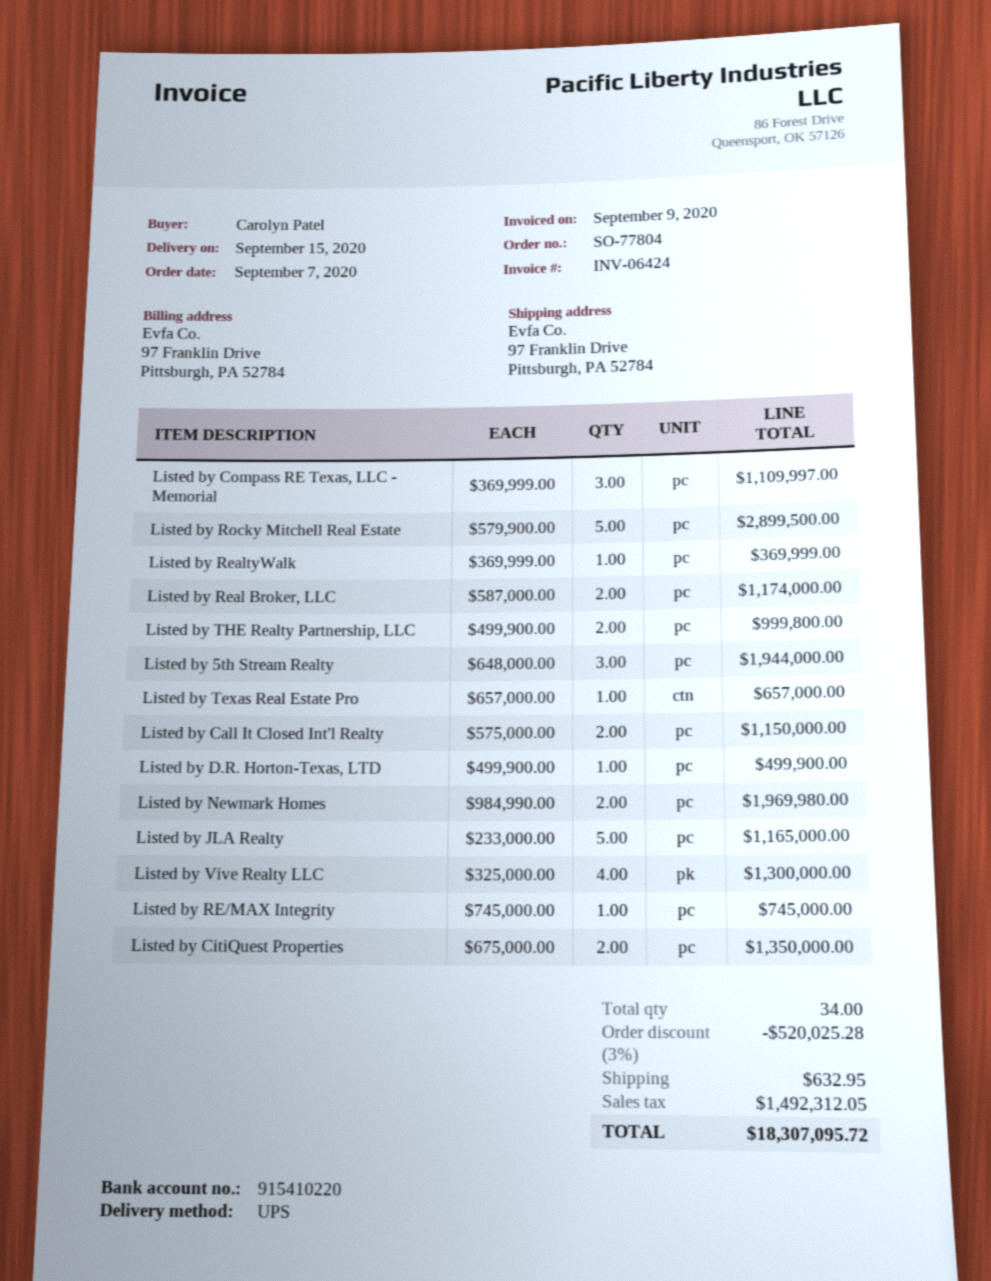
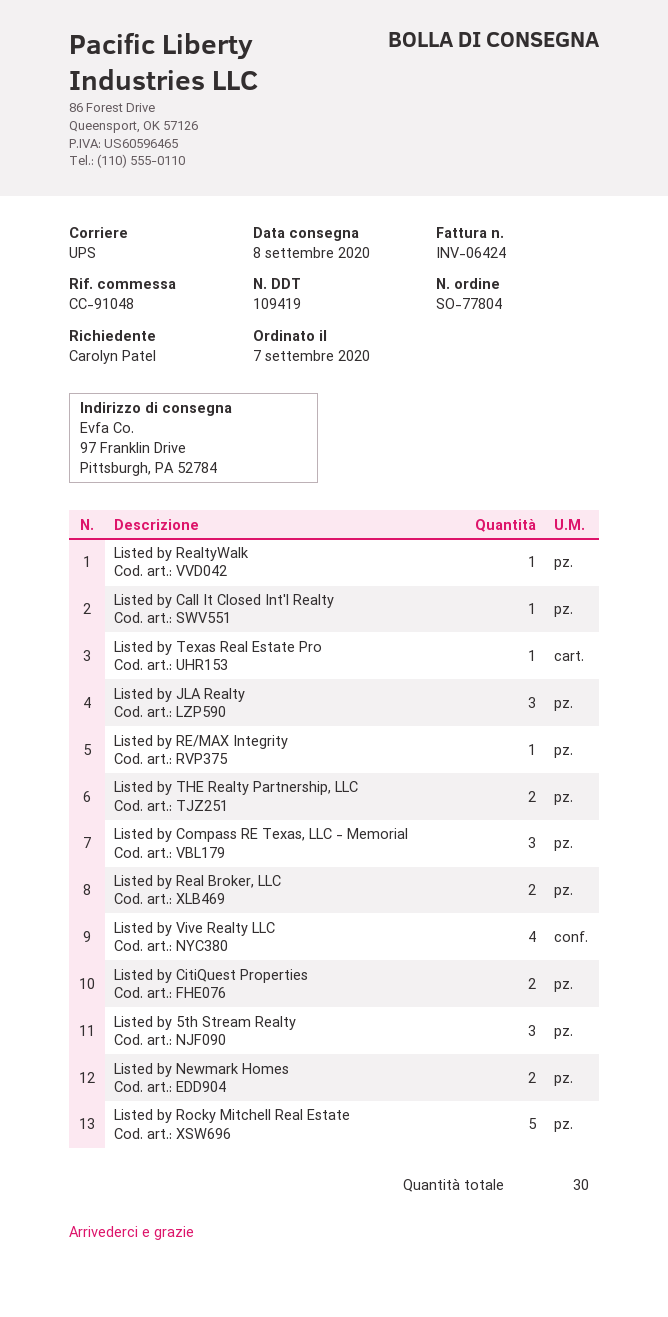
delivery date: 2020-09-15 -> 2020-09-08
Listed by Call It Closed Int'l Realty: 2 -> 1
Listed by D.R. Horton-Texas, LTD: 1 -> none
Listed by JLA Realty: 5 -> 3
total quantity: 34 -> 30

